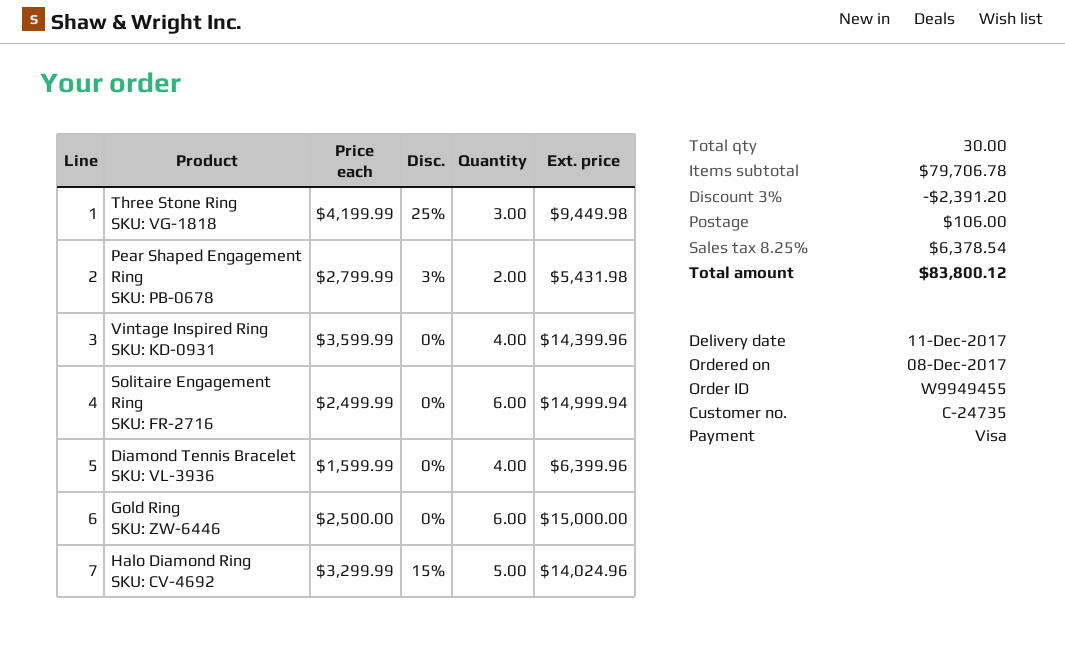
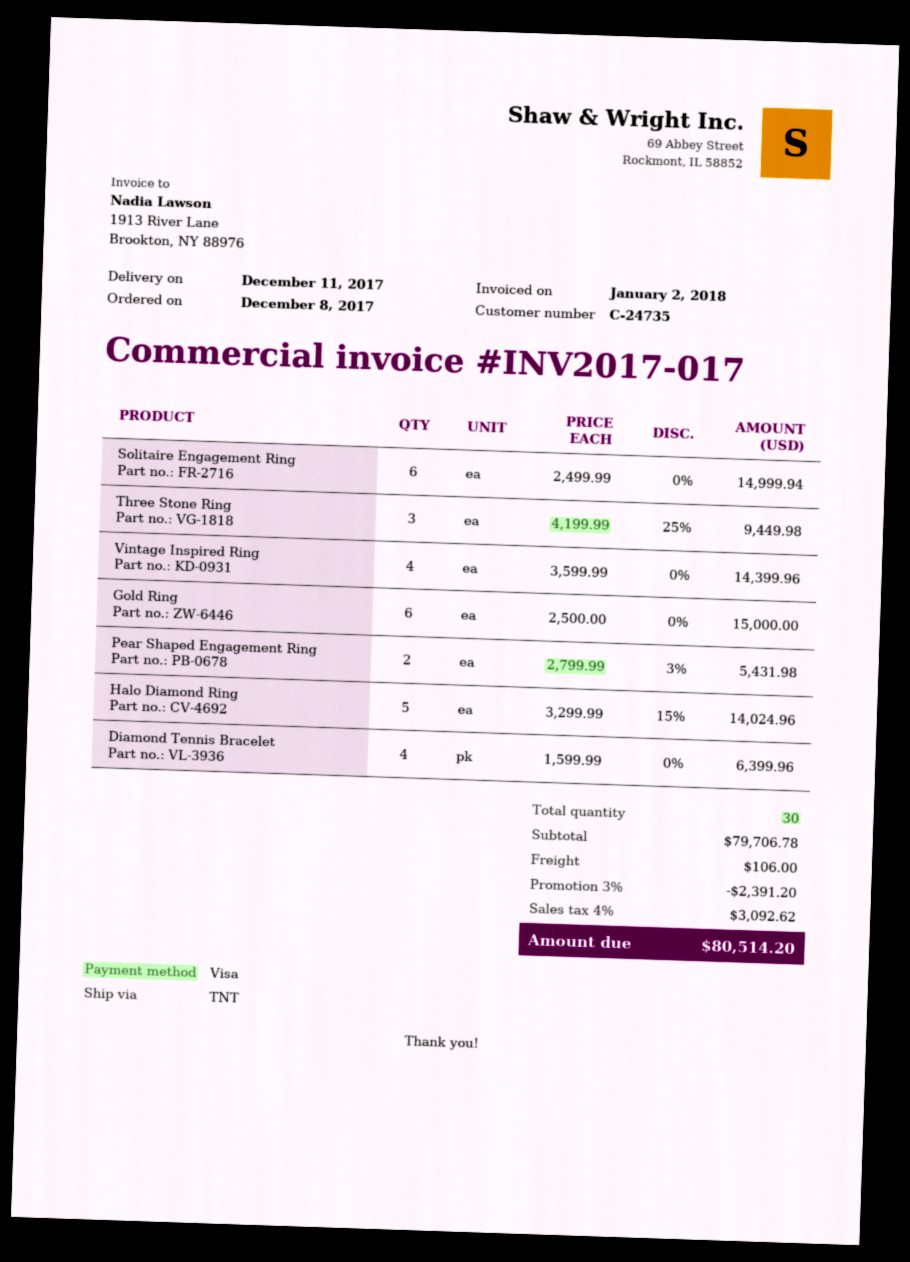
tax: 8.25% = 6378.54 -> 4% = 3092.62
total: 83800.12 -> 80514.20

